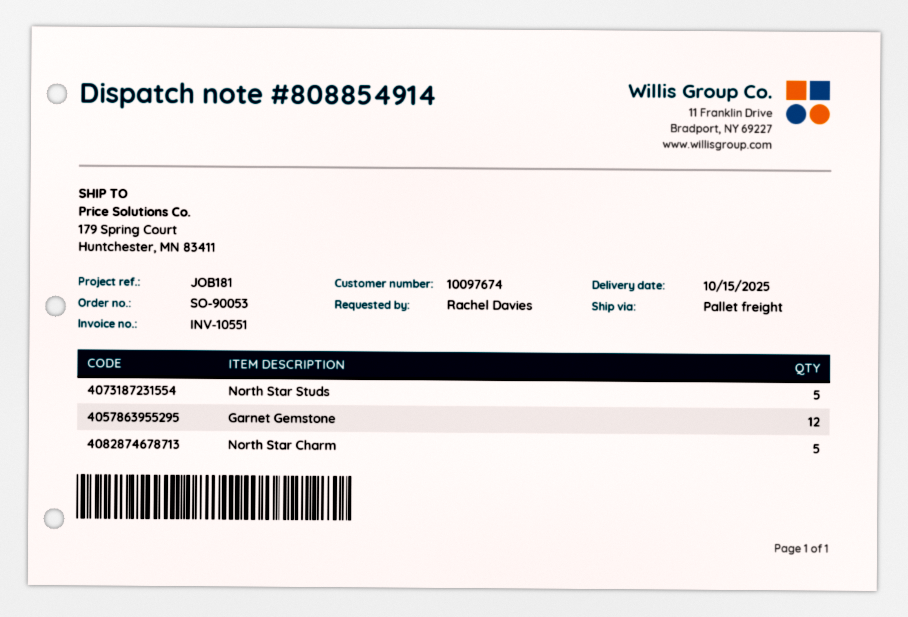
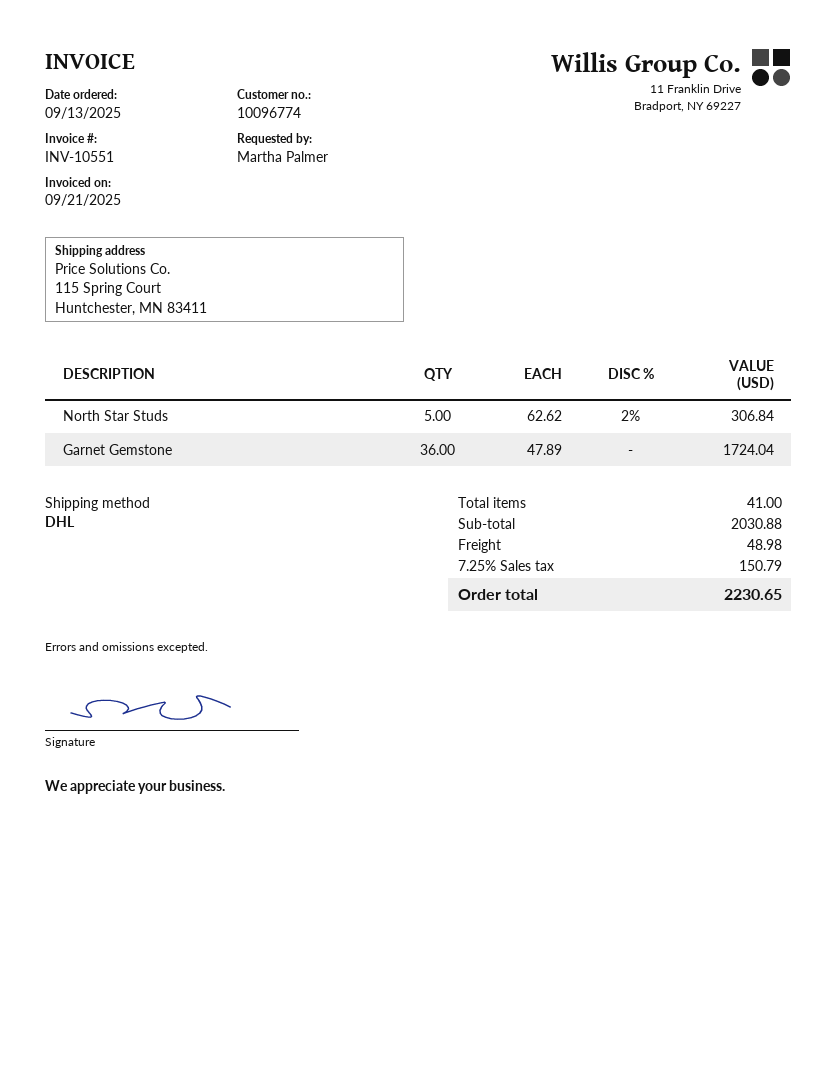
customer number: 10097674 -> 10096774
ordered by: Rachel Davies -> Martha Palmer
shipping method: pallet freight -> DHL
ship to: 179 Spring Court, Huntchester, MN 83411 -> 115 Spring Court, Huntchester, MN 83411
Garnet Gemstone: 12 -> 36
North Star Charm: 5 -> none

